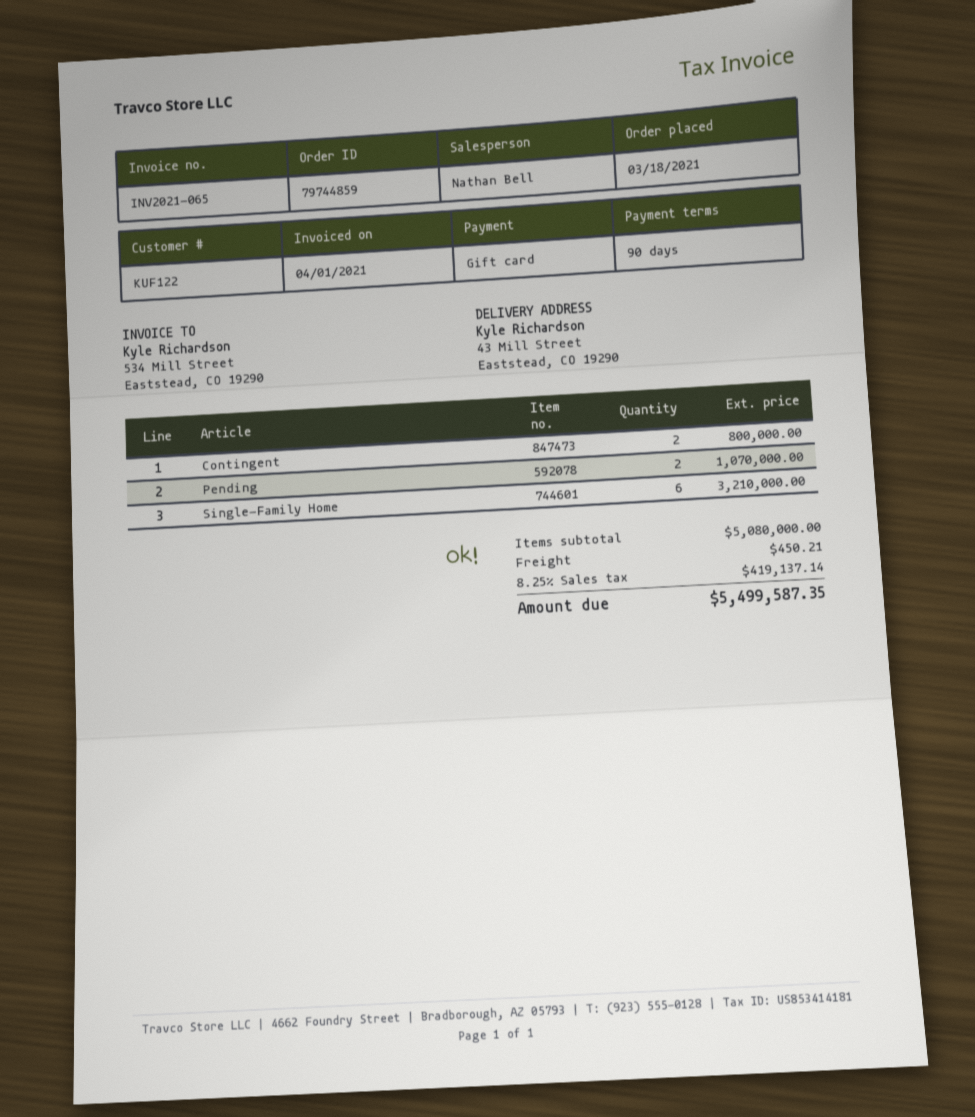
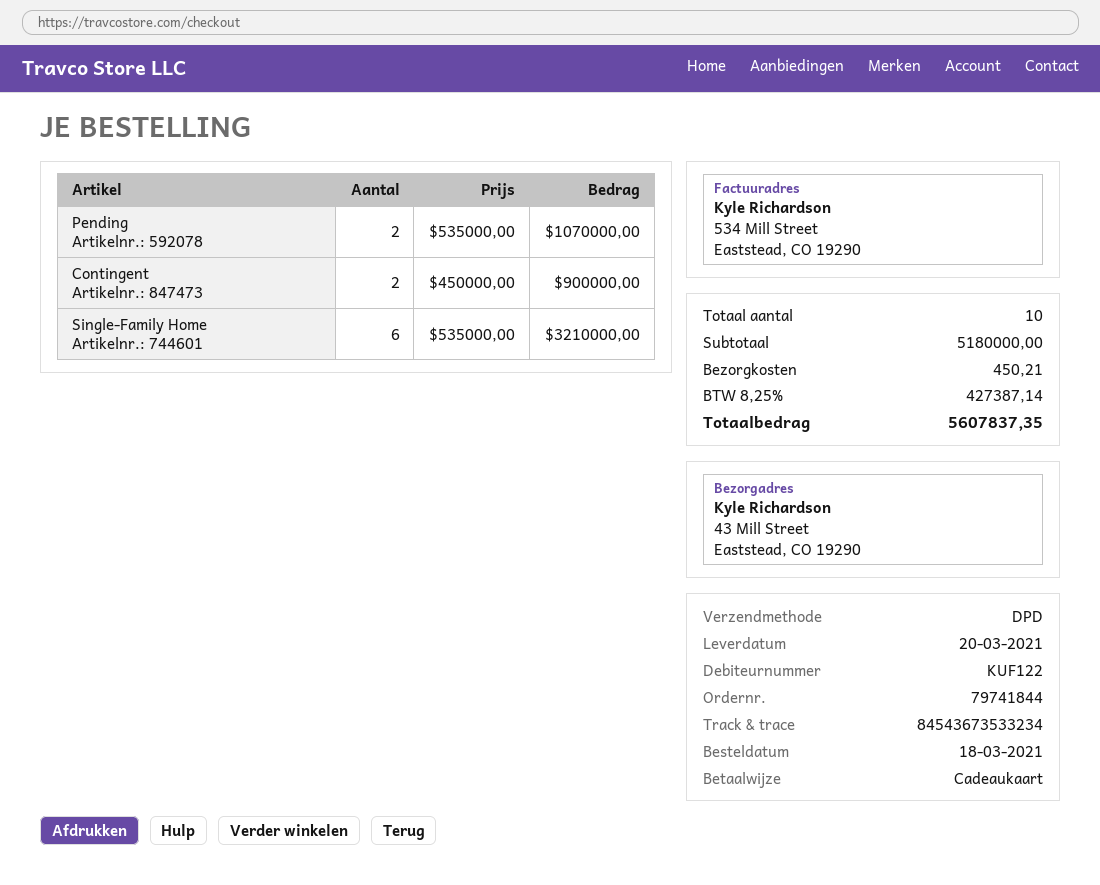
order number: 79744859 -> 79741844
Contingent: 2 for 800000.00 -> 2 for 900000.00
subtotal: 5080000.00 -> 5180000.00
tax: 8.25% = 419137.14 -> 8.25% = 427387.14
total: 5499587.35 -> 5607837.35

